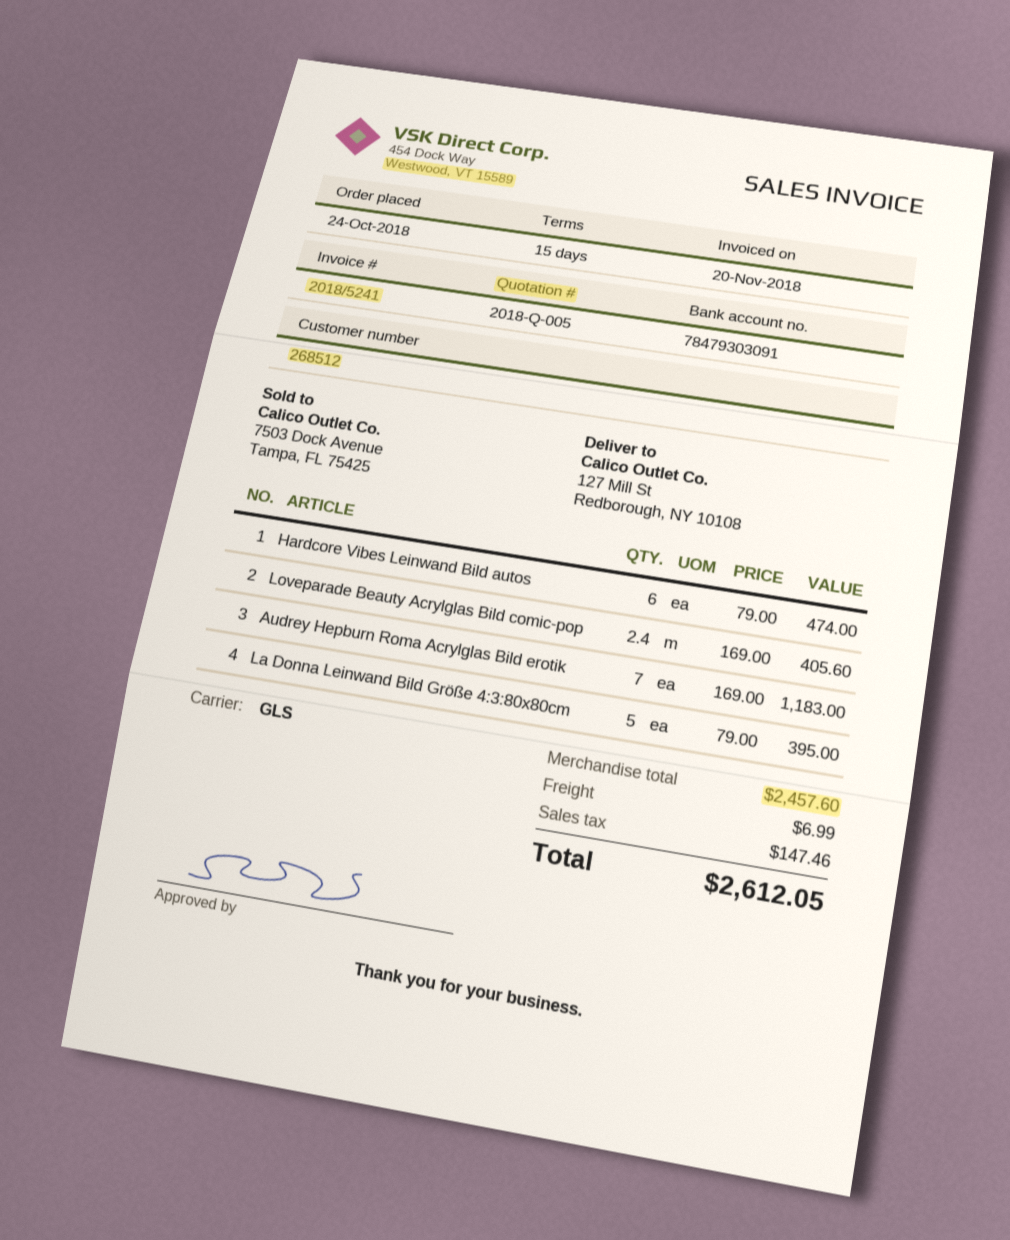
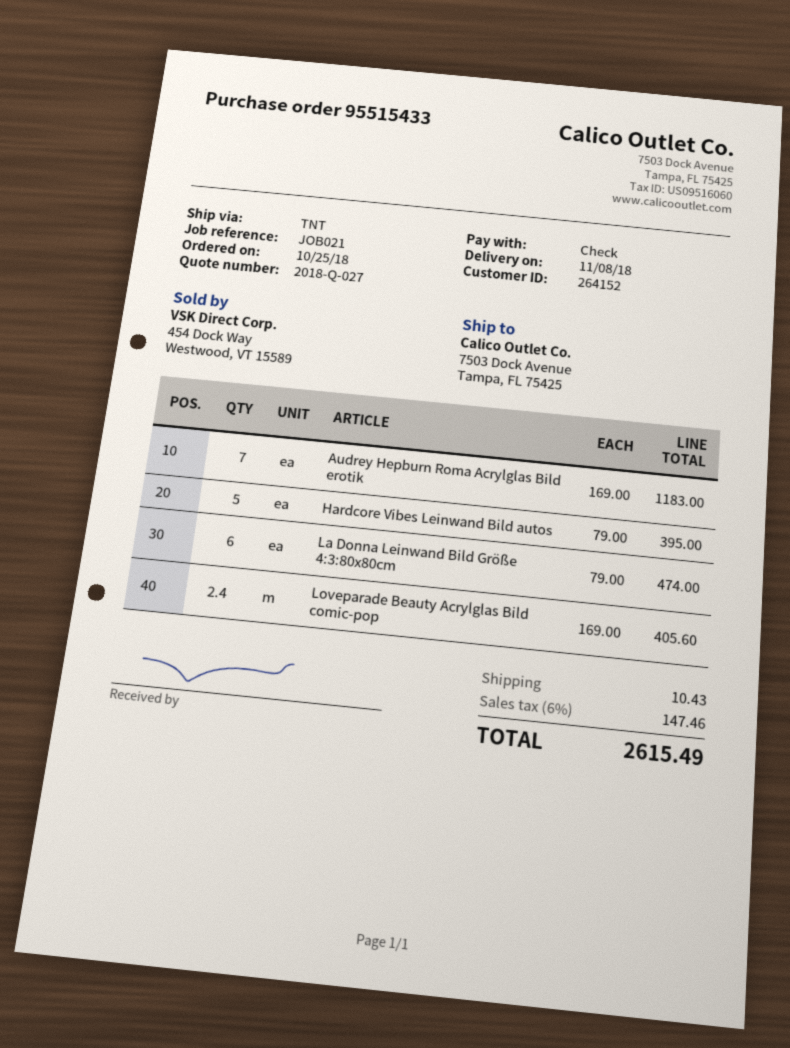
quote number: 2018-Q-005 -> 2018-Q-027
order date: 2018-10-24 -> 2018-10-25
customer number: 268512 -> 264152
shipping method: GLS -> TNT
ship to: 127 Mill St, Redborough, NY 10108 -> 7503 Dock Avenue, Tampa, FL 75425
Hardcore Vibes Leinwand Bild autos: 6 x 79.00 = 474.00 -> 5 x 79.00 = 395.00
La Donna Leinwand Bild Größe 4:3:80x80cm: 5 x 79.00 = 395.00 -> 6 x 79.00 = 474.00
shipping: 6.99 -> 10.43
total: 2612.05 -> 2615.49

